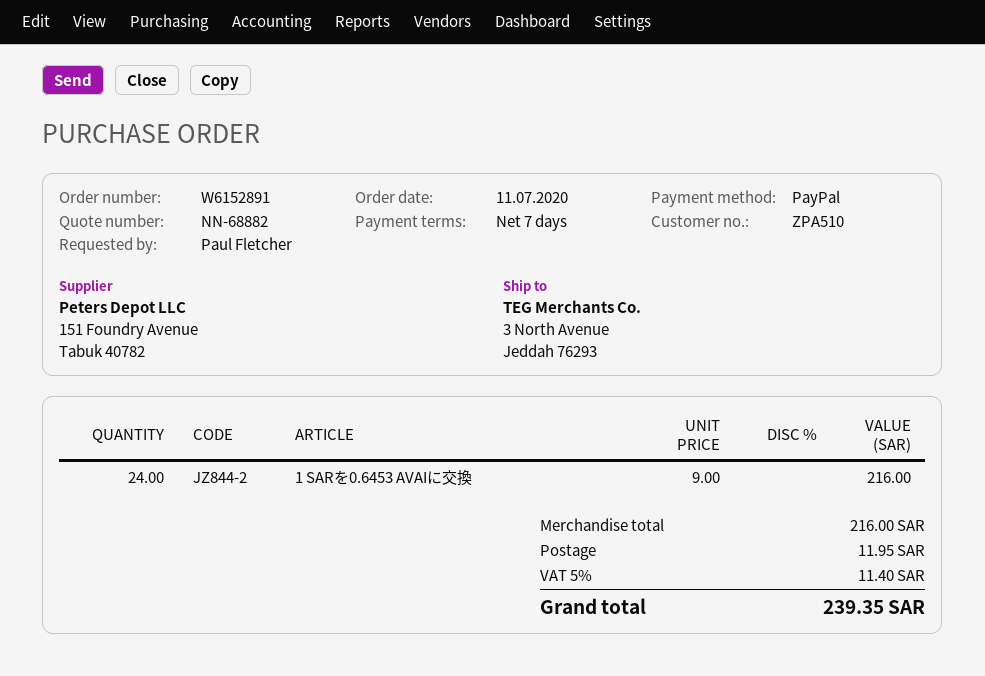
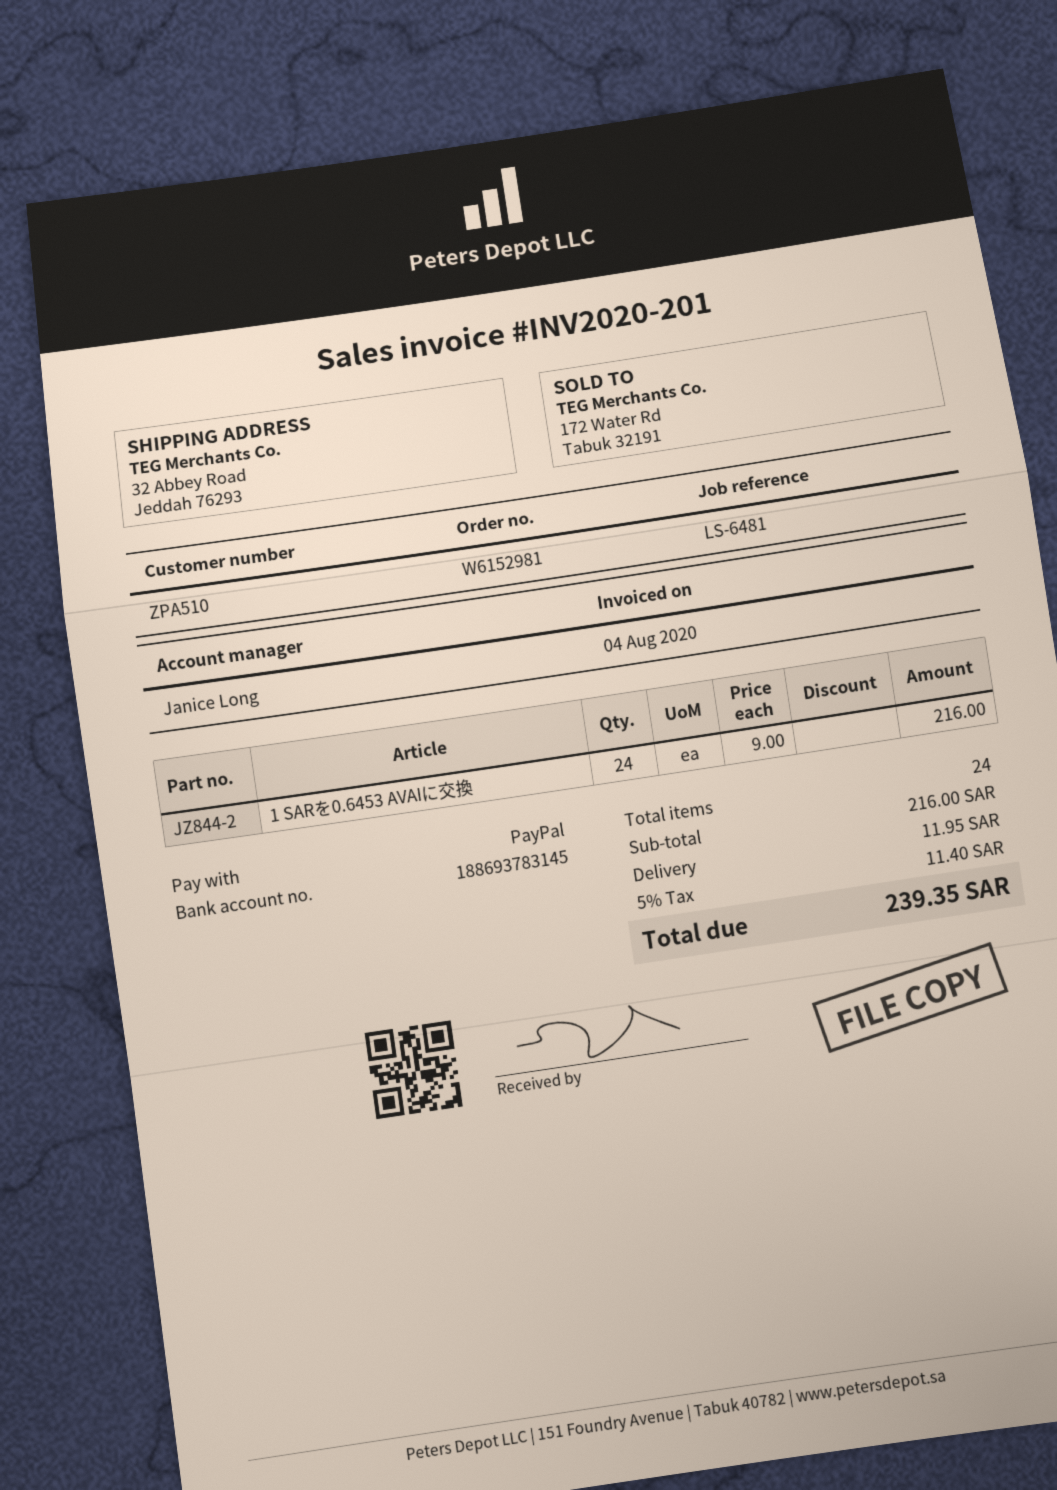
order number: W6152891 -> W6152981
ship to: 3 North Avenue, Jeddah 76293 -> 32 Abbey Road, Jeddah 76293

